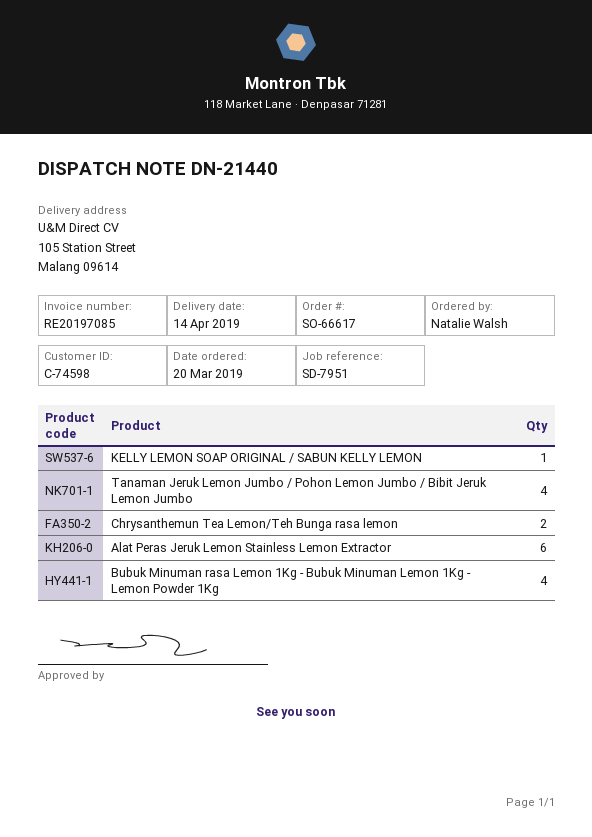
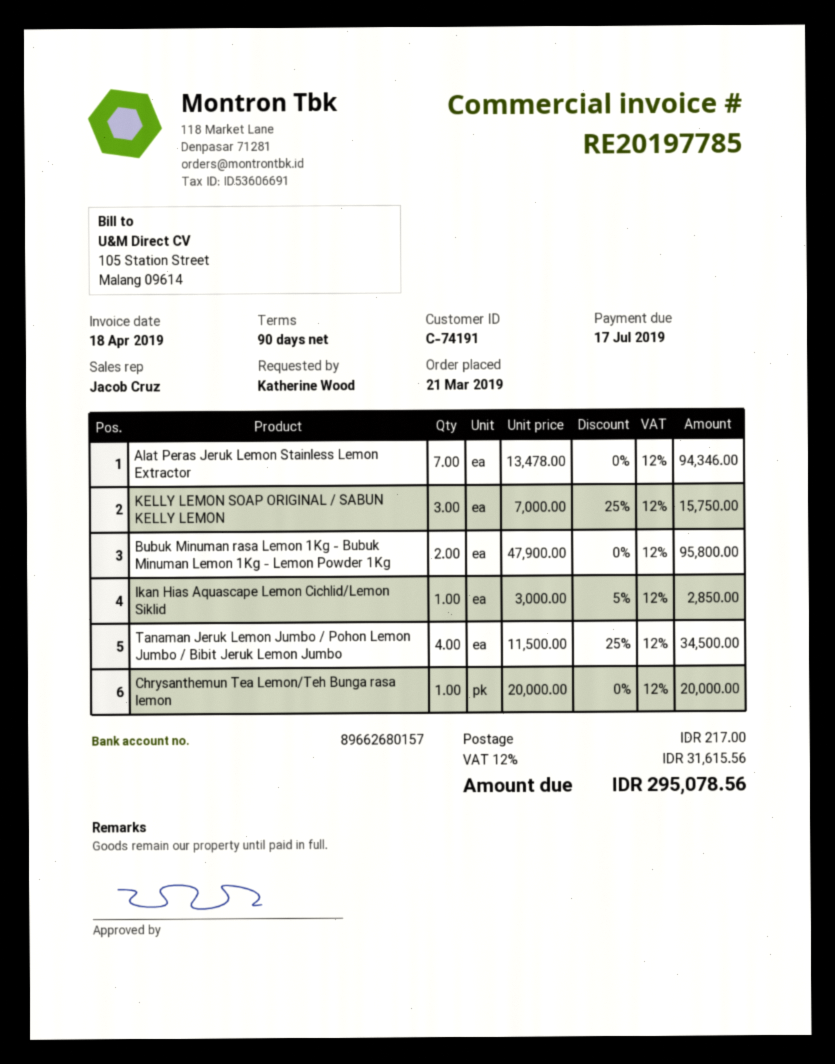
order date: 2019-03-20 -> 2019-03-21
invoice number: RE20197085 -> RE20197785
customer number: C-74598 -> C-74191
ordered by: Natalie Walsh -> Katherine Wood
KELLY LEMON SOAP ORIGINAL / SABUN KELLY LEMON: 1 -> 3
Chrysanthemun Tea Lemon/Teh Bunga rasa lemon: 2 -> 1
Alat Peras Jeruk Lemon Stainless Lemon Extractor: 6 -> 7
Bubuk Minuman rasa Lemon 1Kg - Bubuk Minuman Lemon 1Kg - Lemon Powder 1Kg: 4 -> 2
Ikan Hias Aquascape Lemon Cichlid/Lemon Siklid: none -> 1

